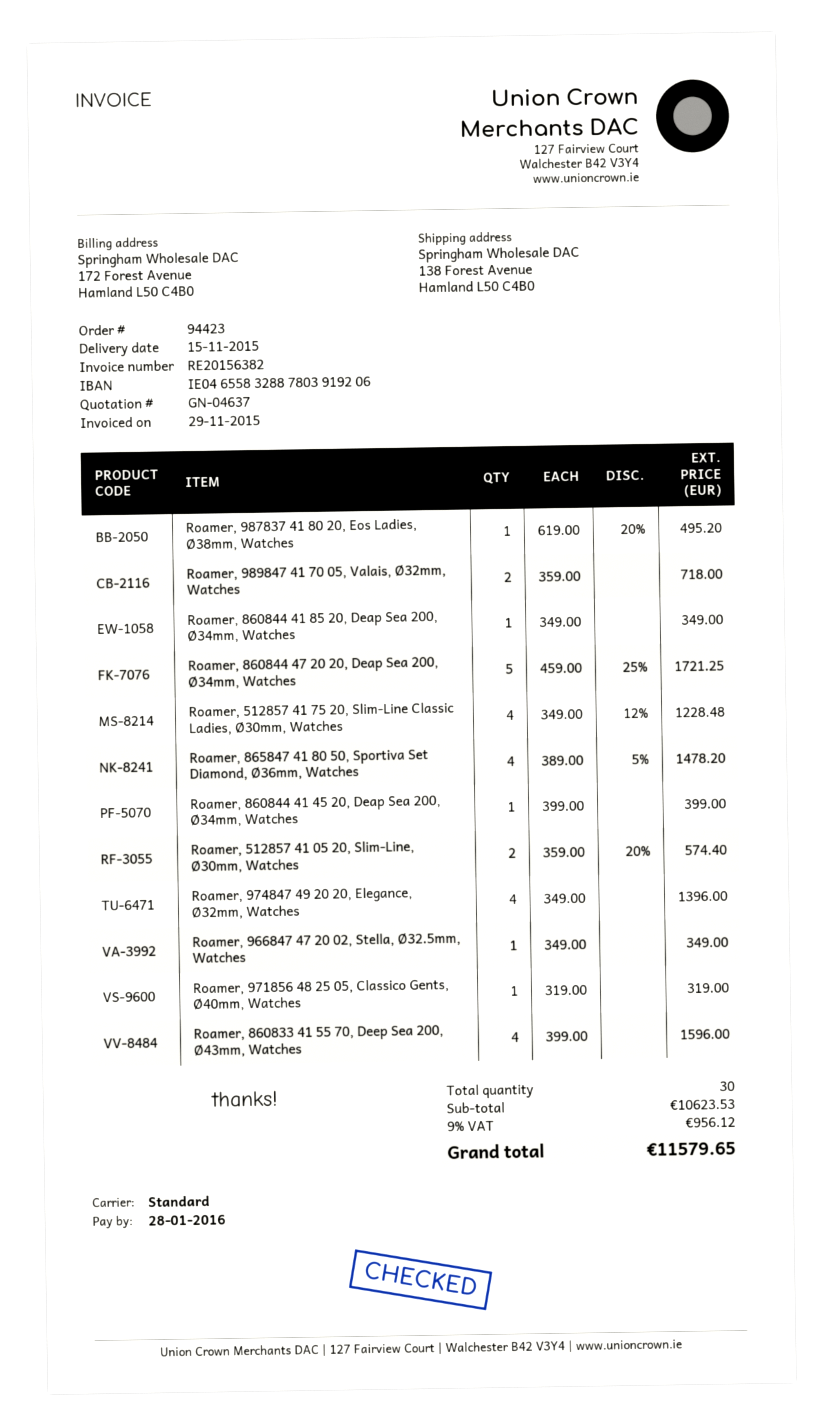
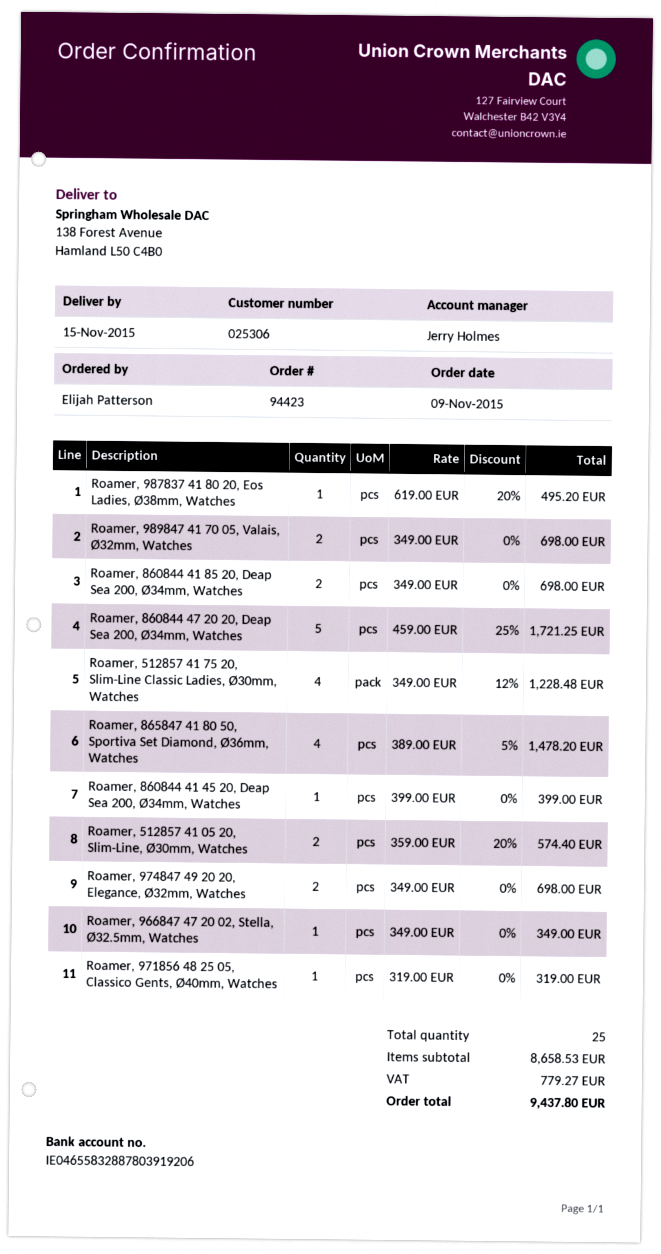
Roamer, 989847 41 70 05, Valais, Ø32mm, Watches: 2 x 359.00 = 718.00 -> 2 x 349.00 = 698.00
Roamer, 860844 41 85 20, Deap Sea 200, Ø34mm, Watches: 1 x 349.00 = 349.00 -> 2 x 349.00 = 698.00
Roamer, 974847 49 20 20, Elegance, Ø32mm, Watches: 4 x 349.00 = 1396.00 -> 2 x 349.00 = 698.00
Roamer, 860833 41 55 70, Deep Sea 200, Ø43mm, Watches: 4 x 399.00 = 1596.00 -> none
total quantity: 30 -> 25
subtotal: 10623.53 -> 8658.53
tax: 956.12 -> 779.27
total: 11579.65 -> 9437.80

